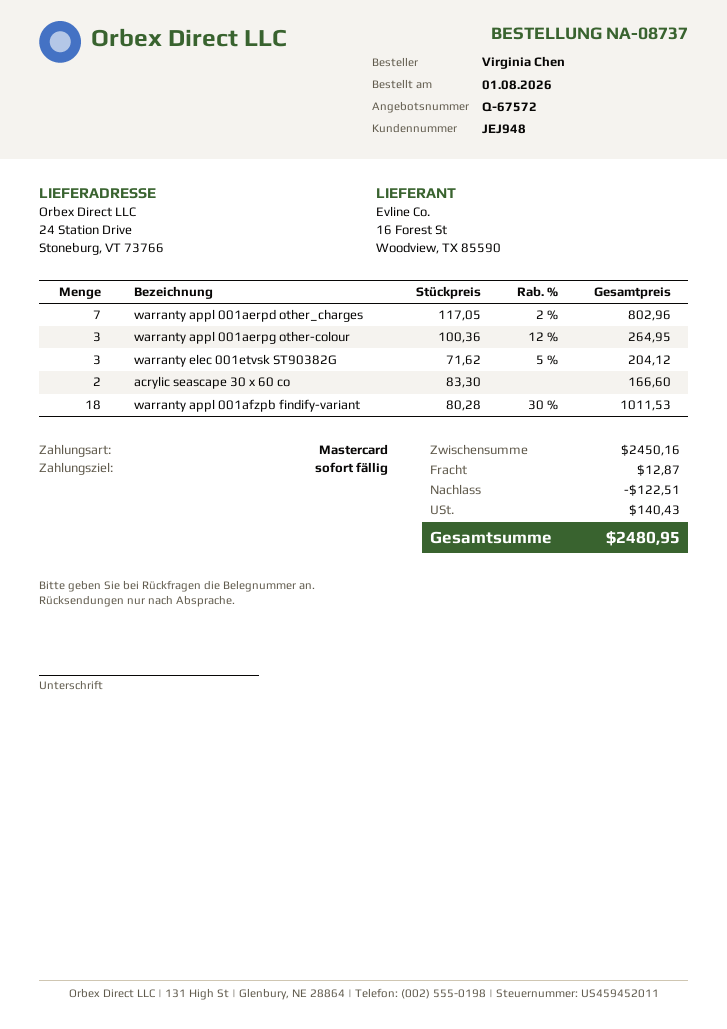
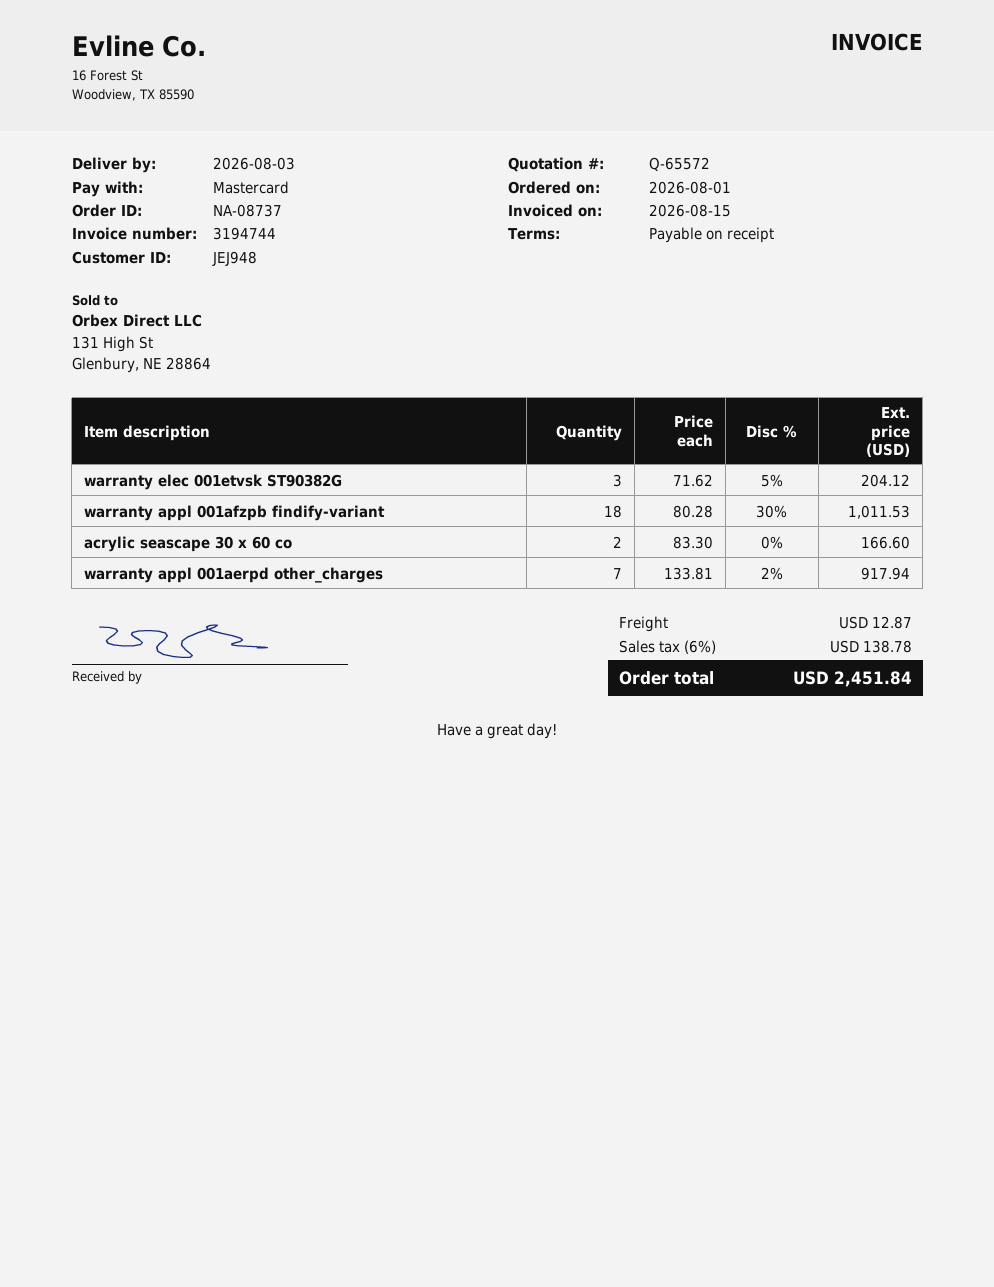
quote number: Q-67572 -> Q-65572
warranty appl 001aerpd other_charges: 7 x 117.05 - 2% = 802.96 -> 7 x 133.81 - 2% = 917.94
warranty appl 001aerpg other-colour: 3 x 100.36 - 12% = 264.95 -> none
discount: 122.51 -> none
tax: 140.43 -> 138.78
total: 2480.95 -> 2451.84

